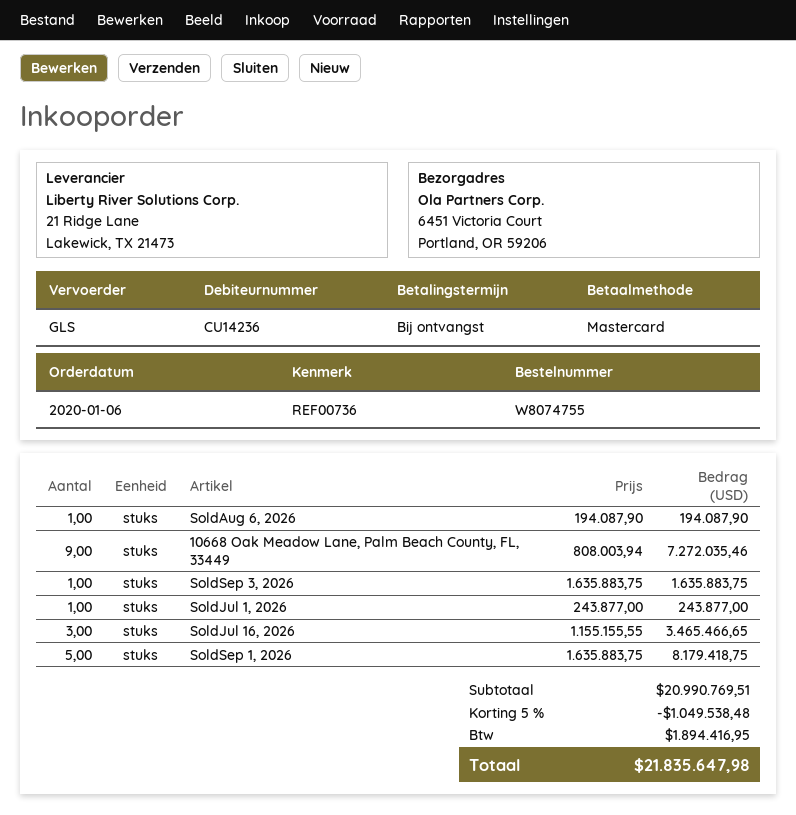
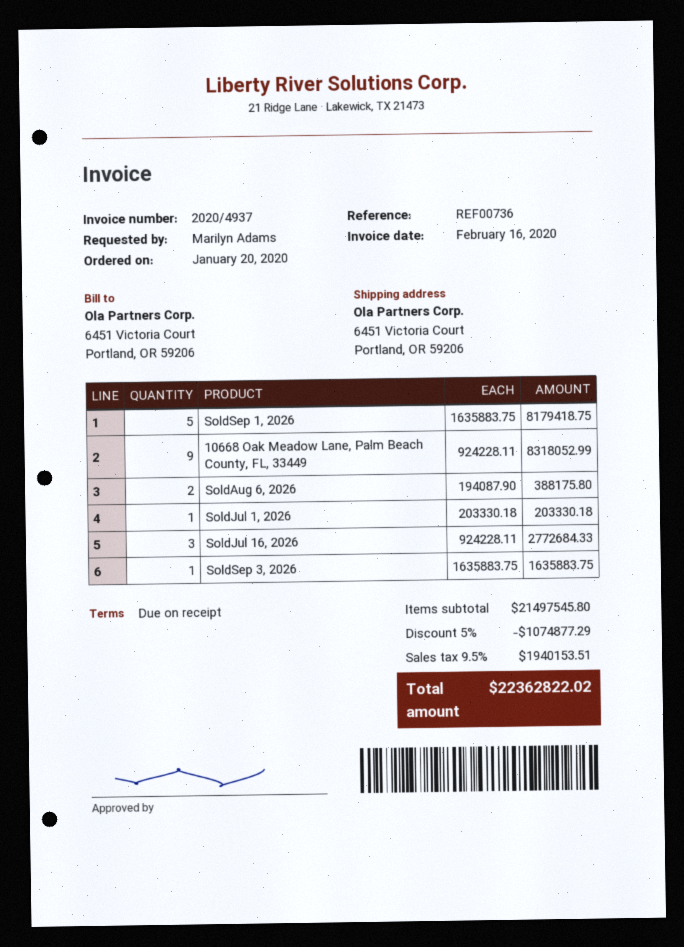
order date: 2020-01-06 -> 2020-01-20
SoldAug 6, 2026: 1 x 194087.90 = 194087.90 -> 2 x 194087.90 = 388175.80
10668 Oak Meadow Lane, Palm Beach County, FL, 33449: 9 x 808003.94 = 7272035.46 -> 9 x 924228.11 = 8318052.99
SoldJul 1, 2026: 1 x 243877.00 = 243877.00 -> 1 x 203330.18 = 203330.18
SoldJul 16, 2026: 3 x 1155155.55 = 3465466.65 -> 3 x 924228.11 = 2772684.33
subtotal: 20990769.51 -> 21497545.80
discount: 5% = 1049538.48 -> 5% = 1074877.29
tax: 1894416.95 -> 1940153.51
total: 21835647.98 -> 22362822.02

